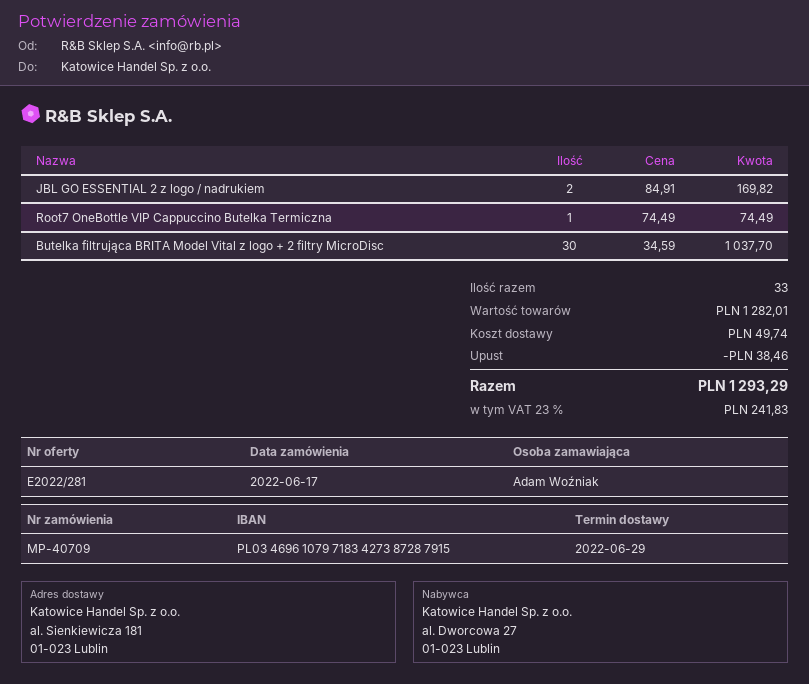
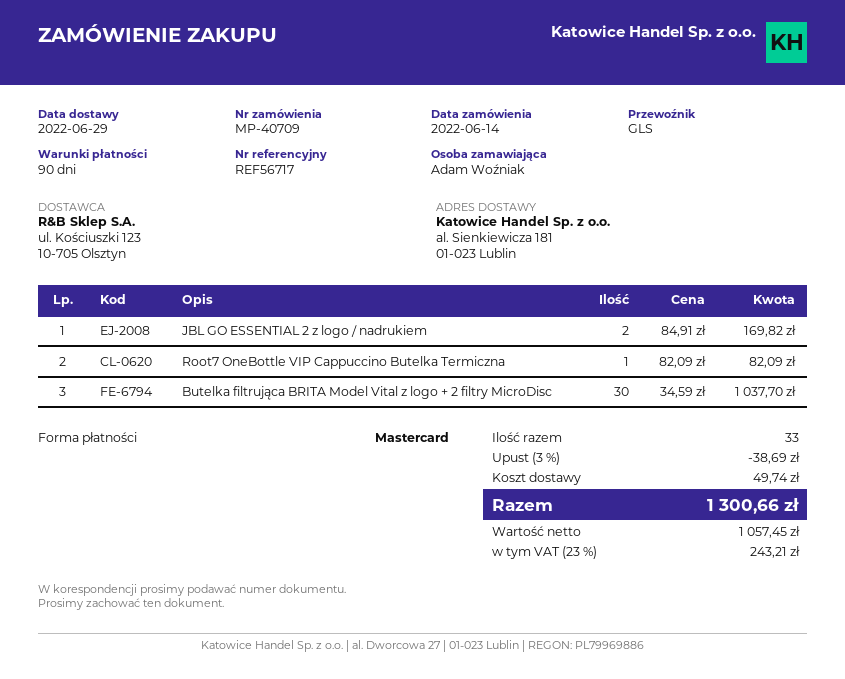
order date: 2022-06-17 -> 2022-06-14
Root7 OneBottle VIP Cappuccino Butelka Termiczna: 1 x 74.49 = 74.49 -> 1 x 82.09 = 82.09
discount: 38.46 -> 38.69
tax: 23% = 241.83 -> 23% = 243.21
total: 1293.29 -> 1300.66

